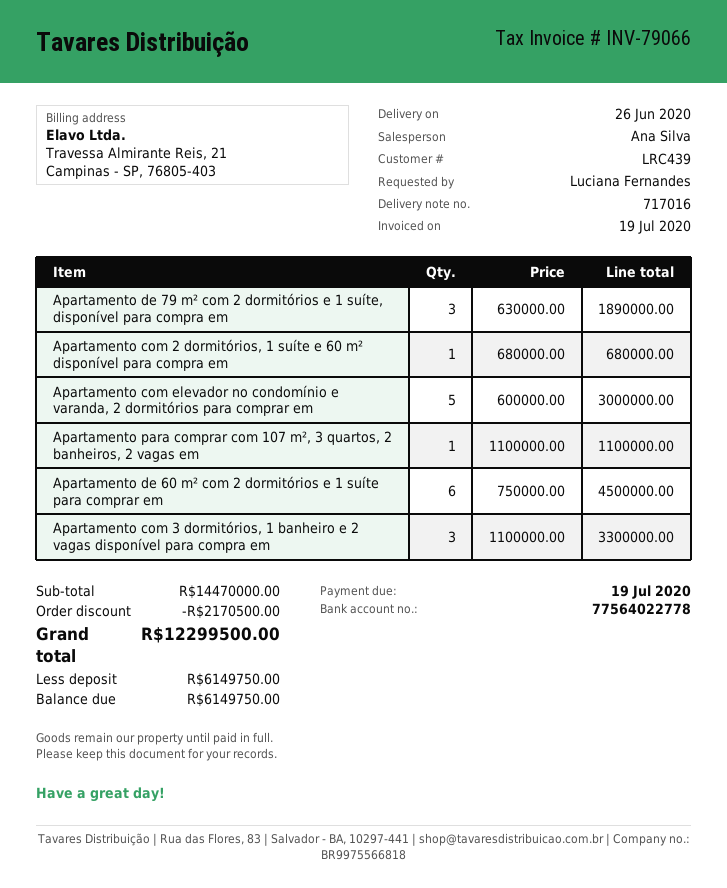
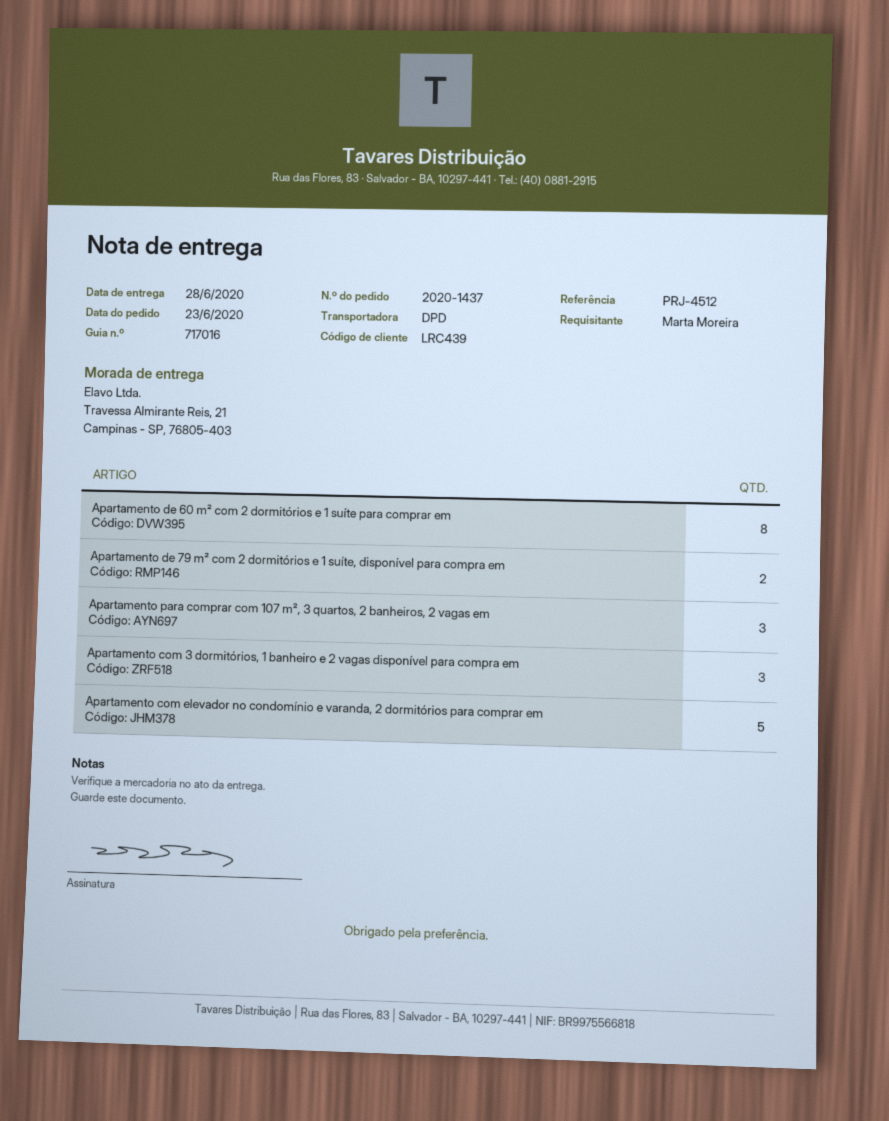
delivery date: 2020-06-26 -> 2020-06-28
ordered by: Luciana Fernandes -> Marta Moreira
Apartamento de 79 m² com 2 dormitórios e 1 suíte, disponível para compra em: 3 -> 2
Apartamento com 2 dormitórios, 1 suíte e 60 m² disponível para compra em: 1 -> none
Apartamento para comprar com 107 m², 3 quartos, 2 banheiros, 2 vagas em: 1 -> 3
Apartamento de 60 m² com 2 dormitórios e 1 suíte para comprar em: 6 -> 8

